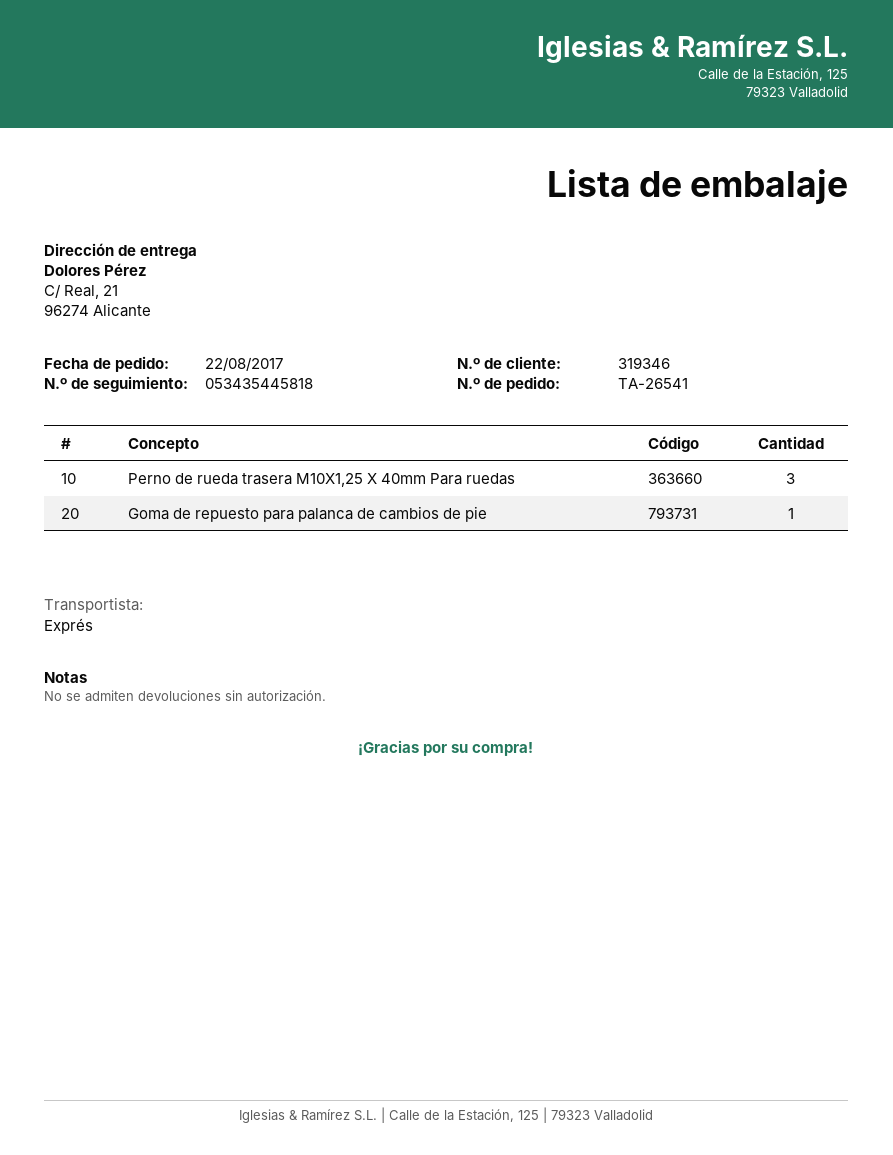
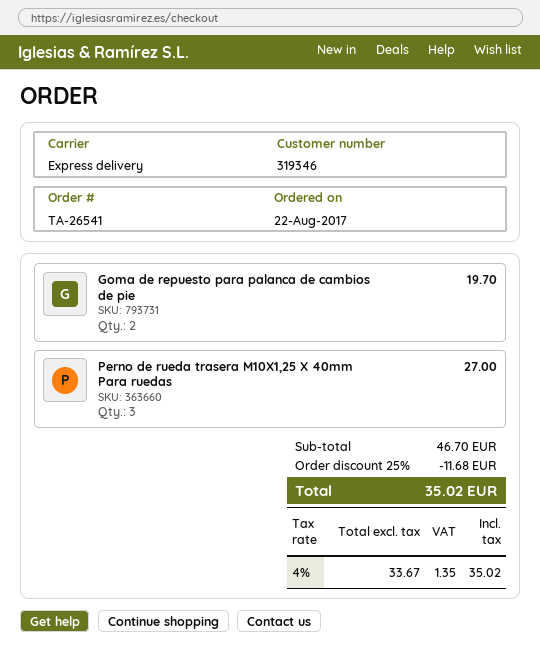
Goma de repuesto para palanca de cambios de pie: 1 -> 2

